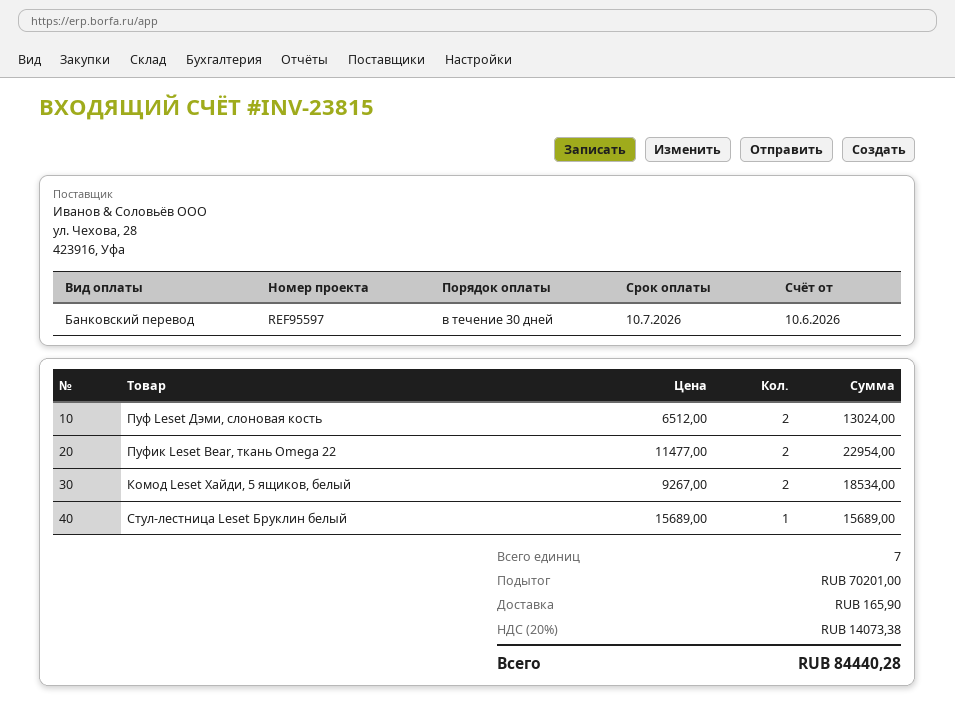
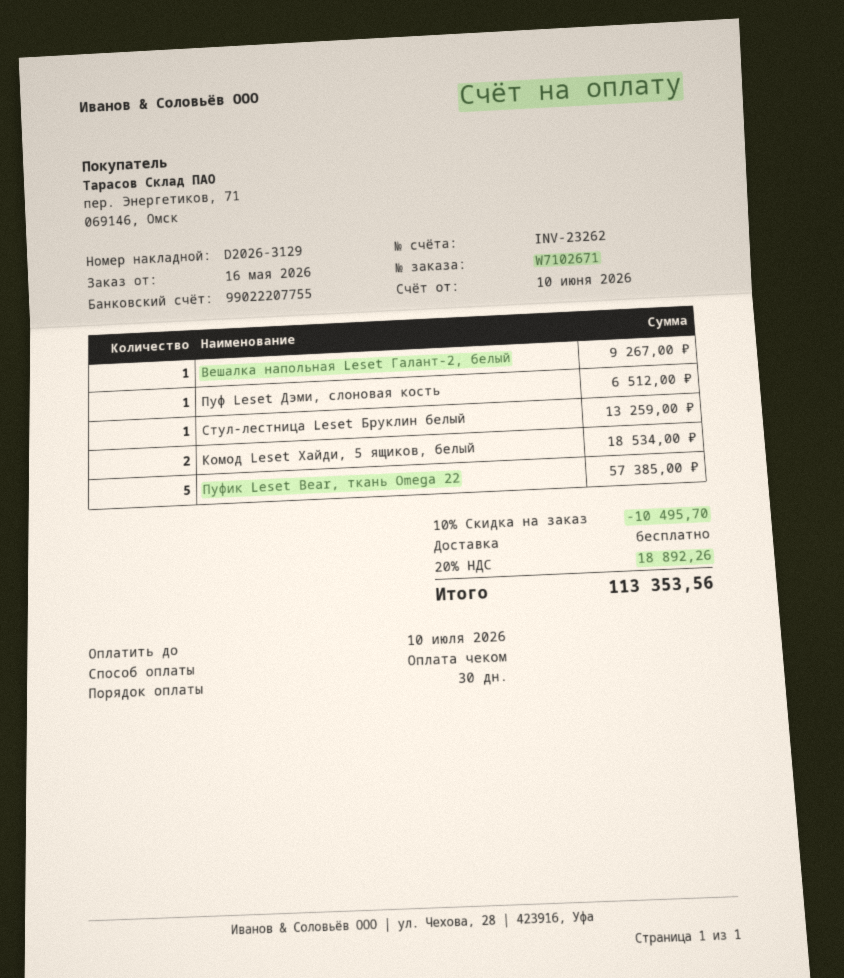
invoice number: INV-23815 -> INV-23262
payment method: bank transfer -> cheque
Пуф Leset Дэми, слоновая кость: 2 for 13024.00 -> 1 for 6512.00
Пуфик Leset Bear, ткань Omega 22: 2 for 22954.00 -> 5 for 57385.00
Стул-лестница Leset Бруклин белый: 1 for 15689.00 -> 1 for 13259.00
Вешалка напольная Leset Галант-2, белый: none -> 1 for 9267.00
discount: none -> 10% = 10495.70
shipping: 165.90 -> 0.00
tax: 20% = 14073.38 -> 20% = 18892.26
total: 84440.28 -> 113353.56

